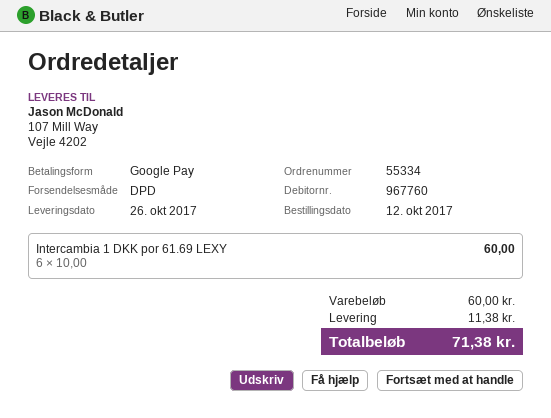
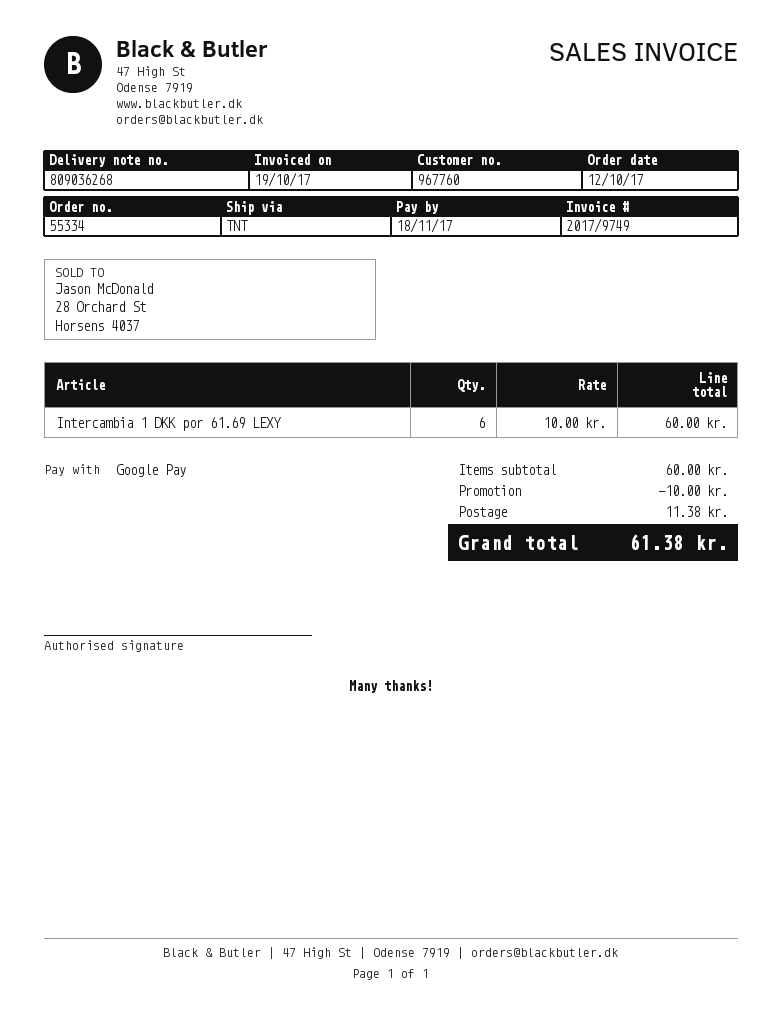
shipping method: DPD -> TNT
discount: none -> 10.00
total: 71.38 -> 61.38

